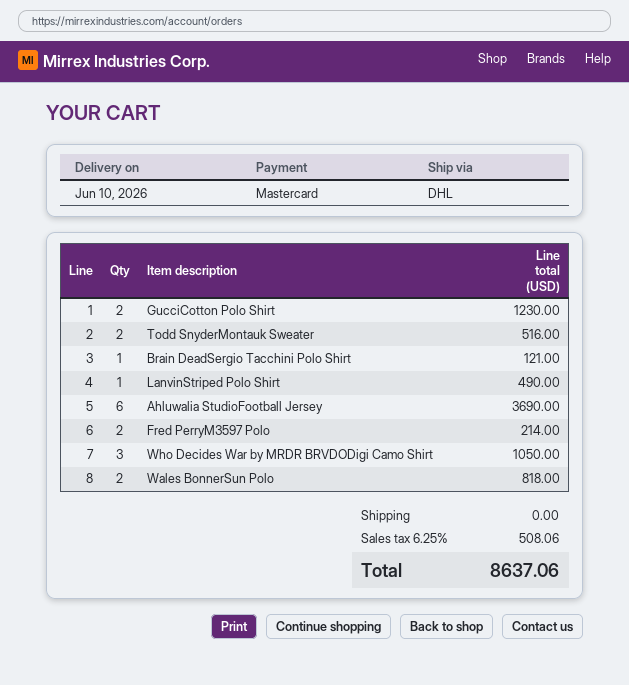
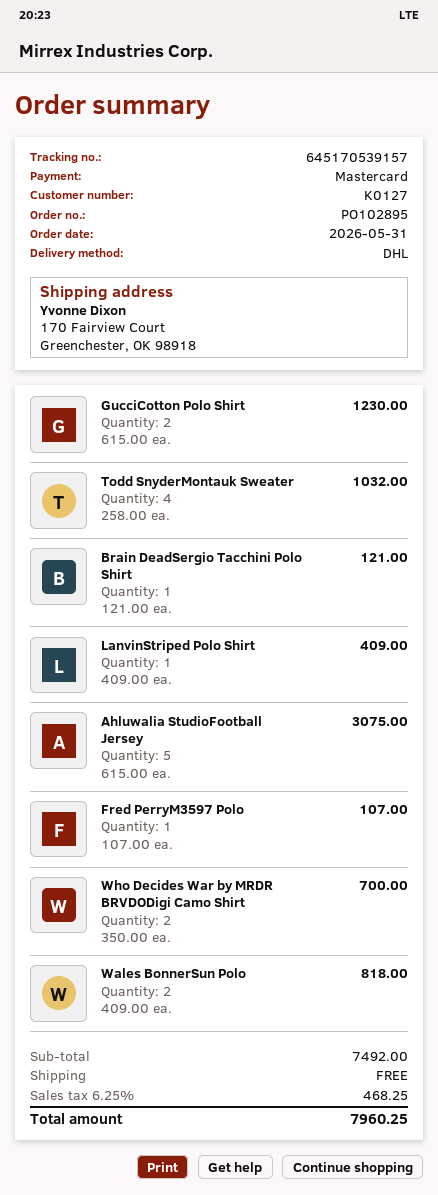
Todd SnyderMontauk Sweater: 2 for 516.00 -> 4 for 1032.00
LanvinStriped Polo Shirt: 1 for 490.00 -> 1 for 409.00
Ahluwalia StudioFootball Jersey: 6 for 3690.00 -> 5 for 3075.00
Fred PerryM3597 Polo: 2 for 214.00 -> 1 for 107.00
Who Decides War by MRDR BRVDODigi Camo Shirt: 3 for 1050.00 -> 2 for 700.00
tax: 6.25% = 508.06 -> 6.25% = 468.25
total: 8637.06 -> 7960.25

